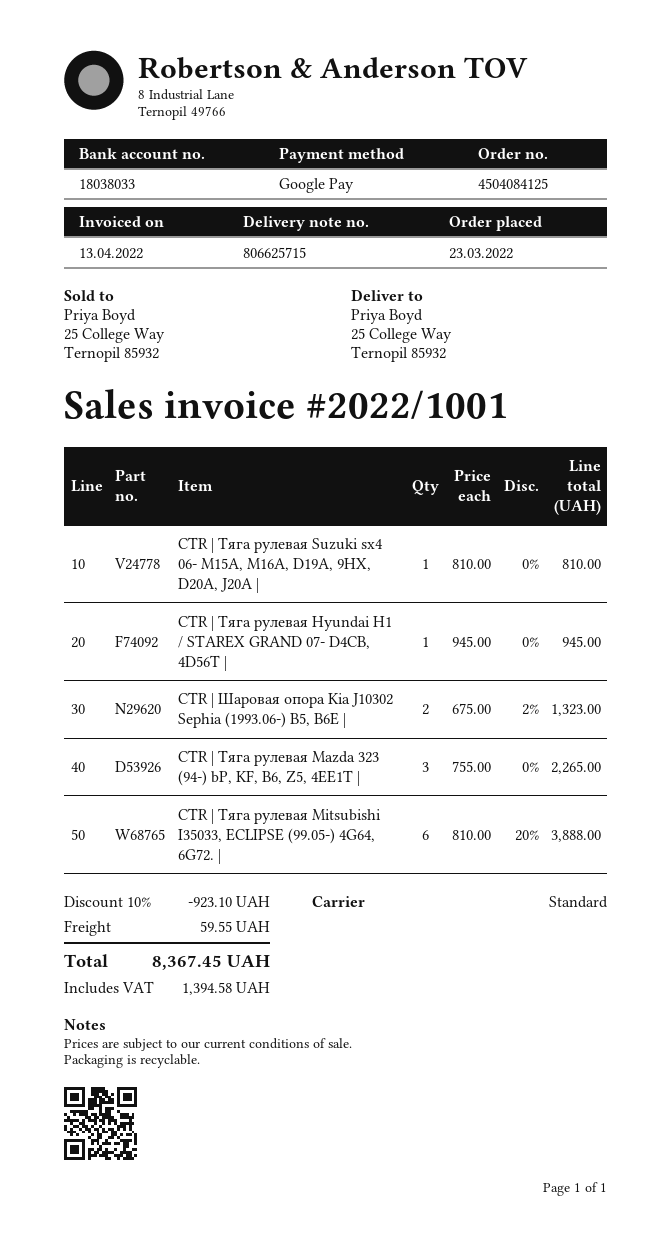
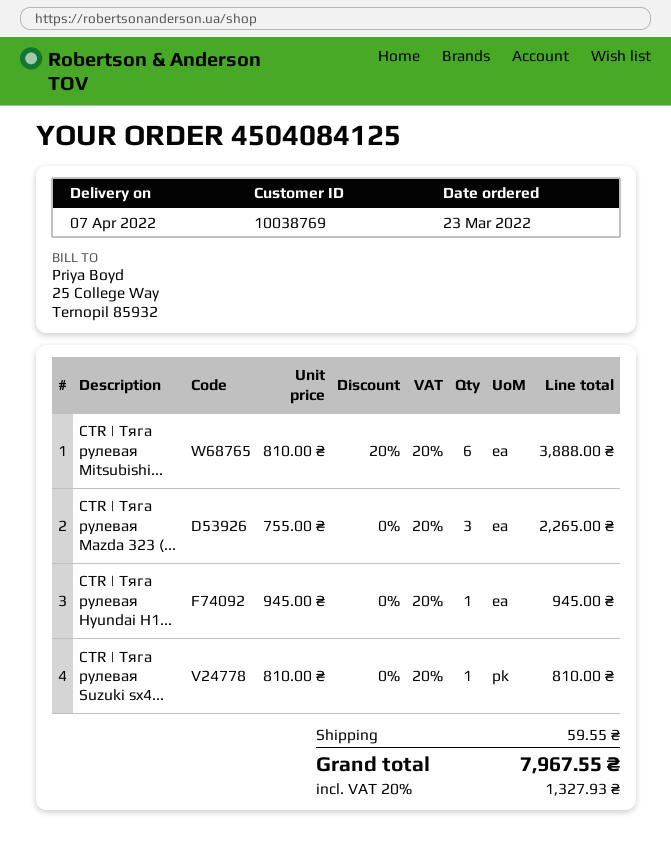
CTR | Шаровая опора Kia J10302 Sephia (1993.06-) B5, B6E |: 2 x 675.00 - 2% = 1323.00 -> none
discount: 10% = 923.10 -> none
tax: 1394.58 -> 1327.93
total: 8367.45 -> 7967.55

